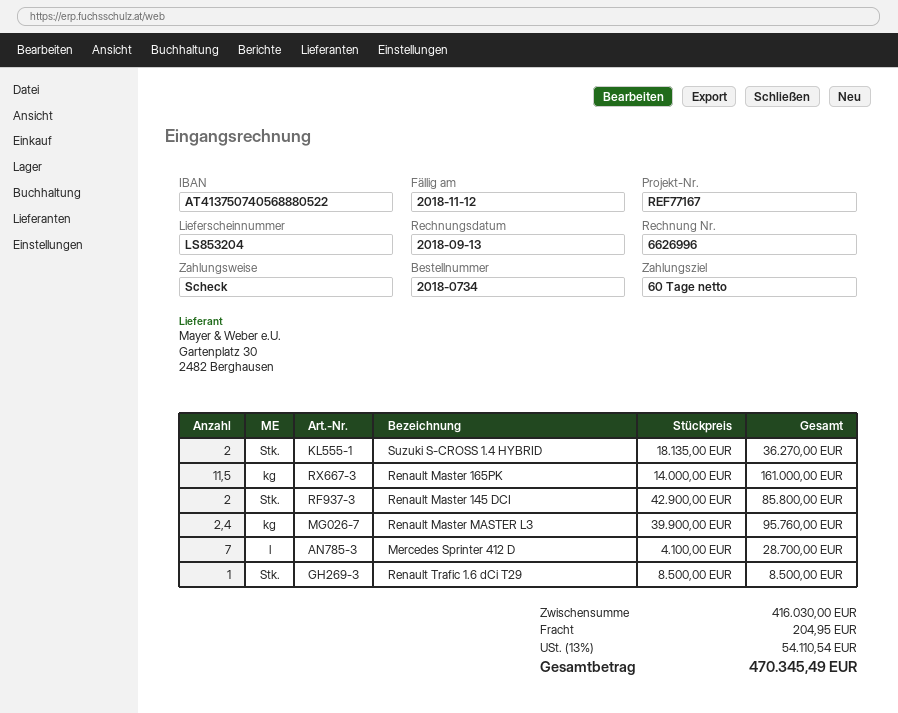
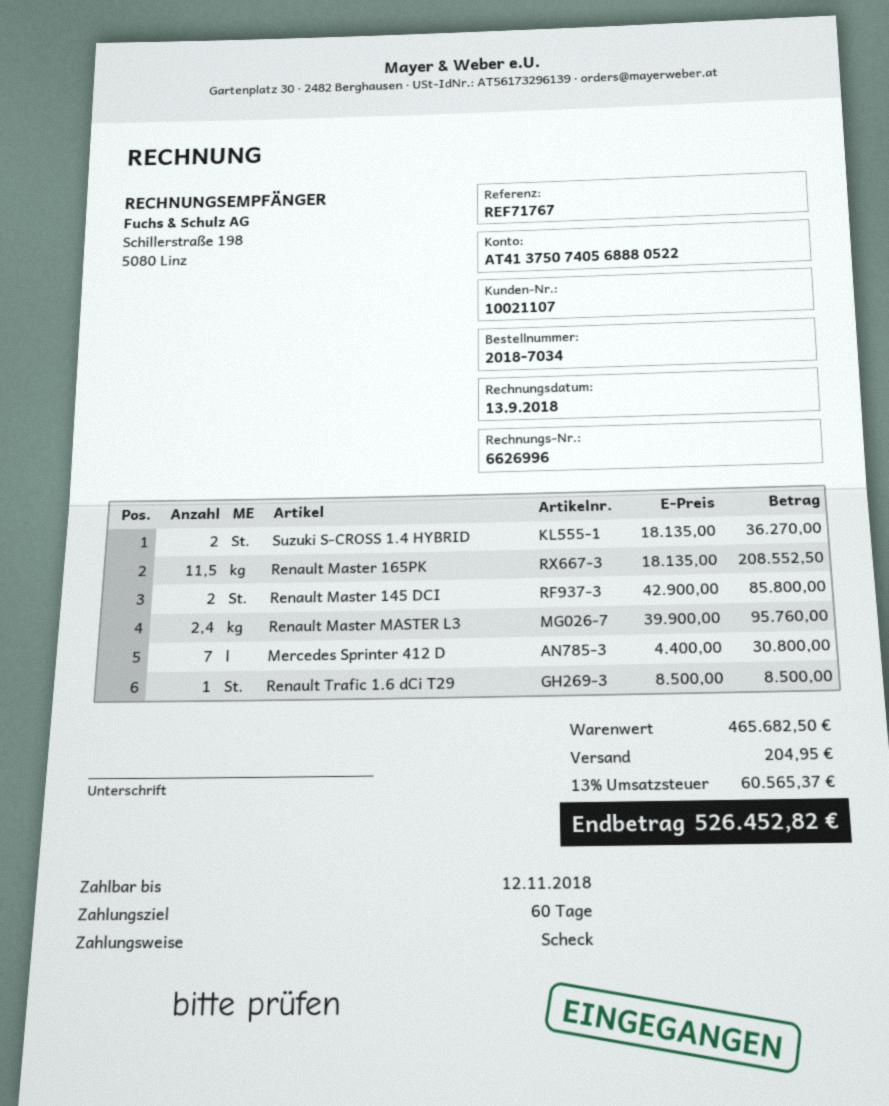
order number: 2018-0734 -> 2018-7034
reference: REF77167 -> REF71767
Renault Master 165PK: 11.5 x 14000.00 = 161000.00 -> 11.5 x 18135.00 = 208552.50
Mercedes Sprinter 412 D: 7 x 4100.00 = 28700.00 -> 7 x 4400.00 = 30800.00
subtotal: 416030.00 -> 465682.50
tax: 13% = 54110.54 -> 13% = 60565.37
total: 470345.49 -> 526452.82

